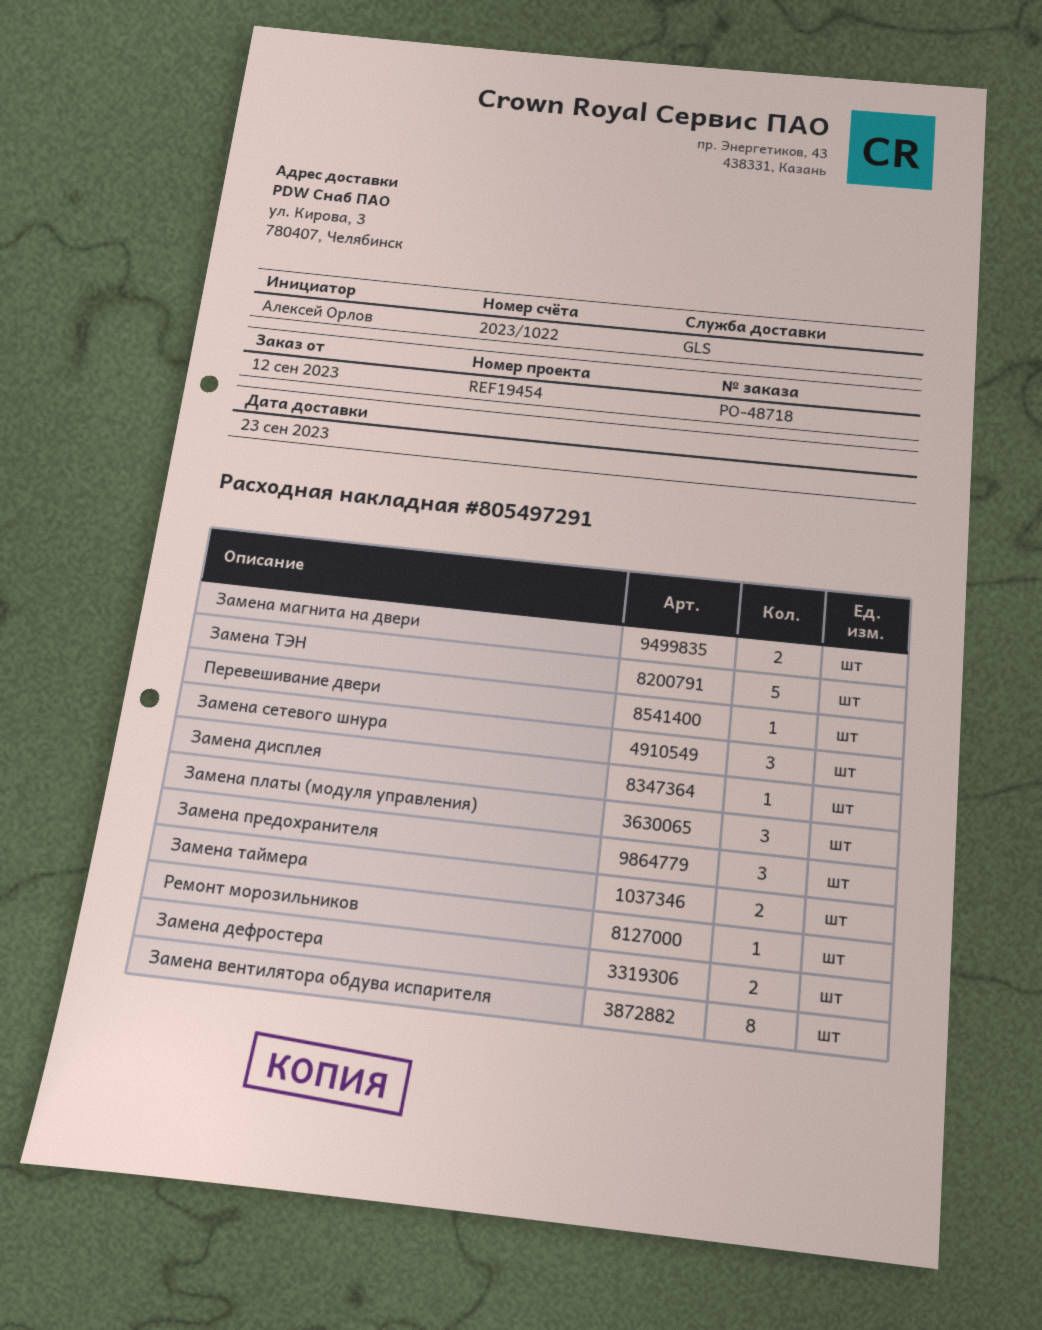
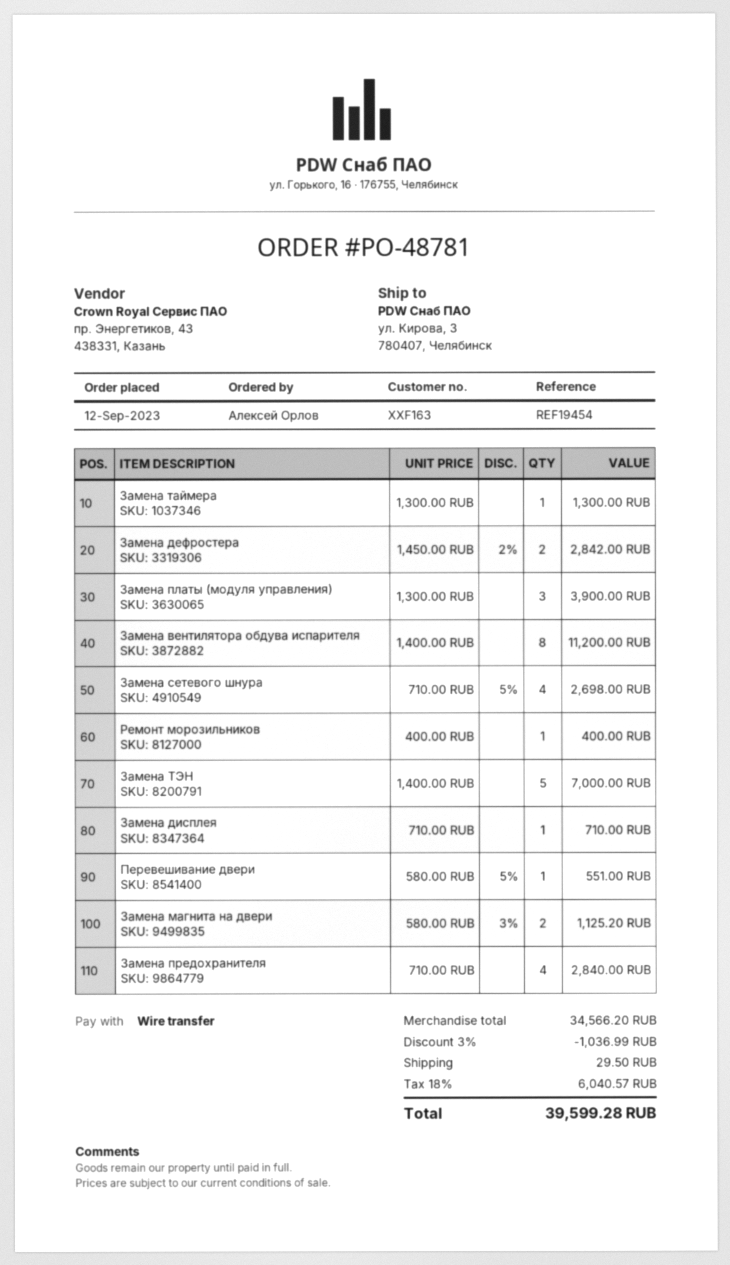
order number: PO-48718 -> PO-48781
Замена сетевого шнура: 3 -> 4
Замена предохранителя: 3 -> 4
Замена таймера: 2 -> 1

